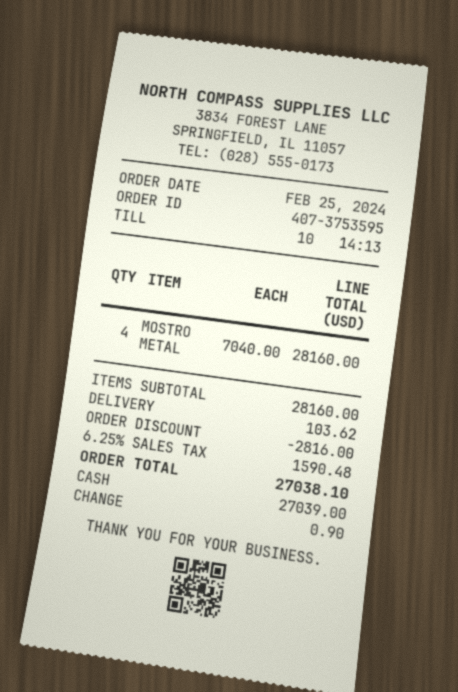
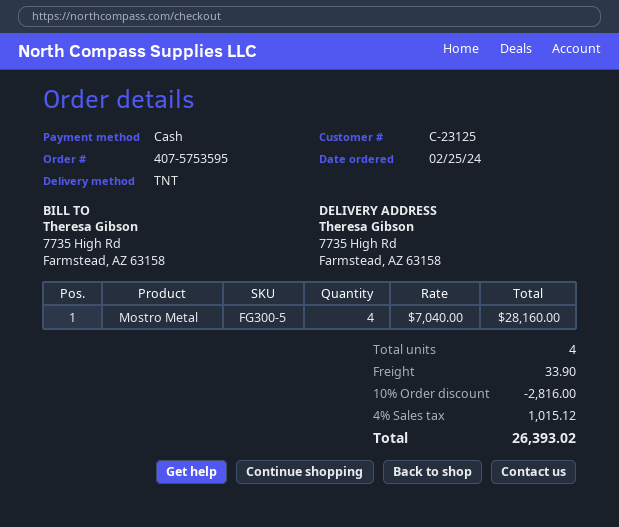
order number: 407-3753595 -> 407-5753595
shipping: 103.62 -> 33.90
tax: 6.25% = 1590.48 -> 4% = 1015.12
total: 27038.10 -> 26393.02

